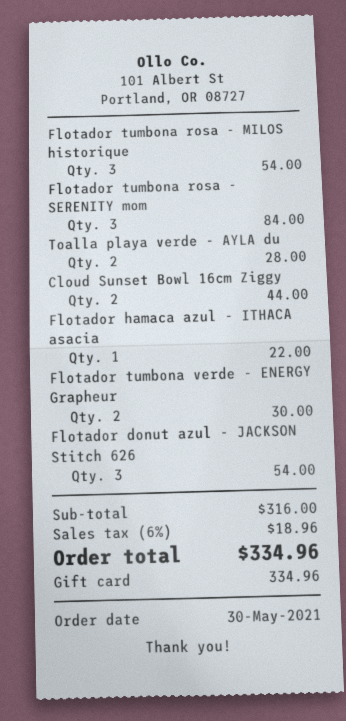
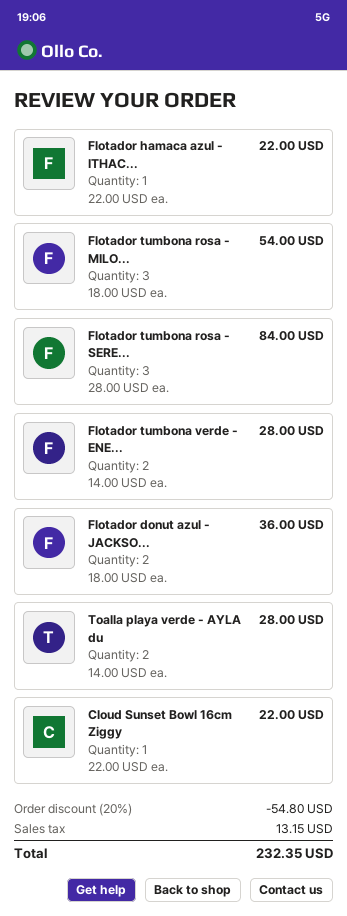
Cloud Sunset Bowl 16cm Ziggy: 2 for 44.00 -> 1 for 22.00
Flotador tumbona verde - ENERGY Grapheur: 2 for 30.00 -> 2 for 28.00
Flotador donut azul - JACKSON Stitch 626: 3 for 54.00 -> 2 for 36.00
discount: none -> 20% = 54.80
tax: 18.96 -> 13.15
total: 334.96 -> 232.35

